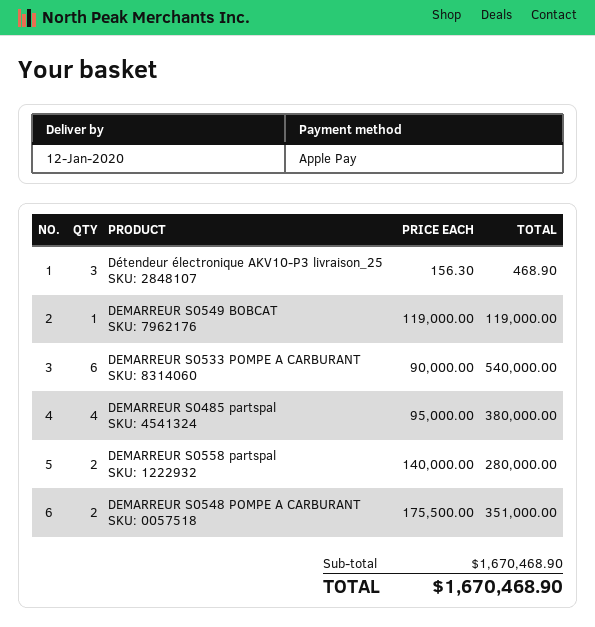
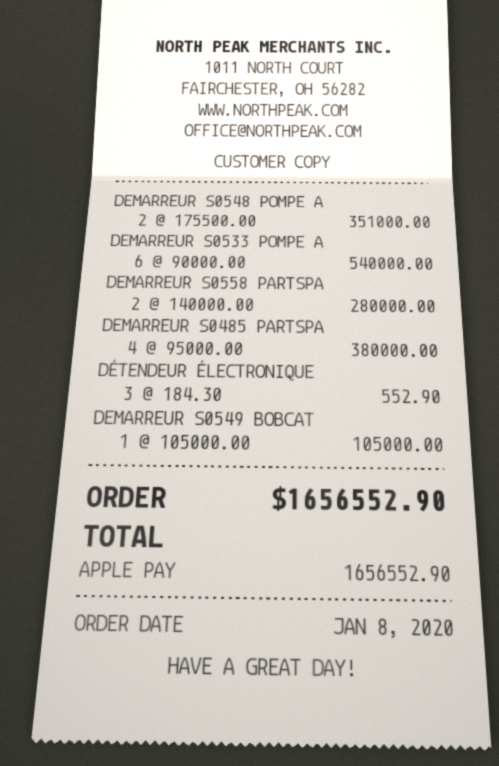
Détendeur électronique AKV10-P3 livraison_25: 3 x 156.30 = 468.90 -> 3 x 184.30 = 552.90
DEMARREUR S0549 BOBCAT: 1 x 119000.00 = 119000.00 -> 1 x 105000.00 = 105000.00
total: 1670468.90 -> 1656552.90

